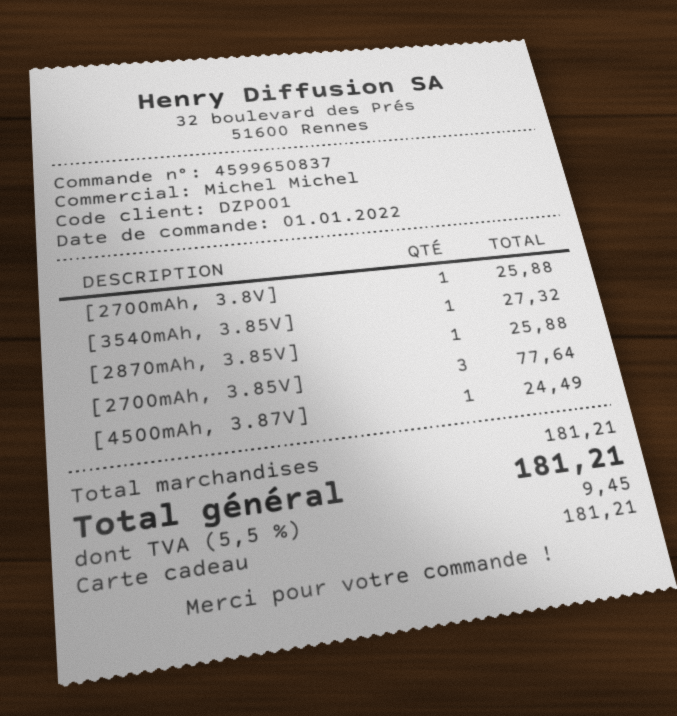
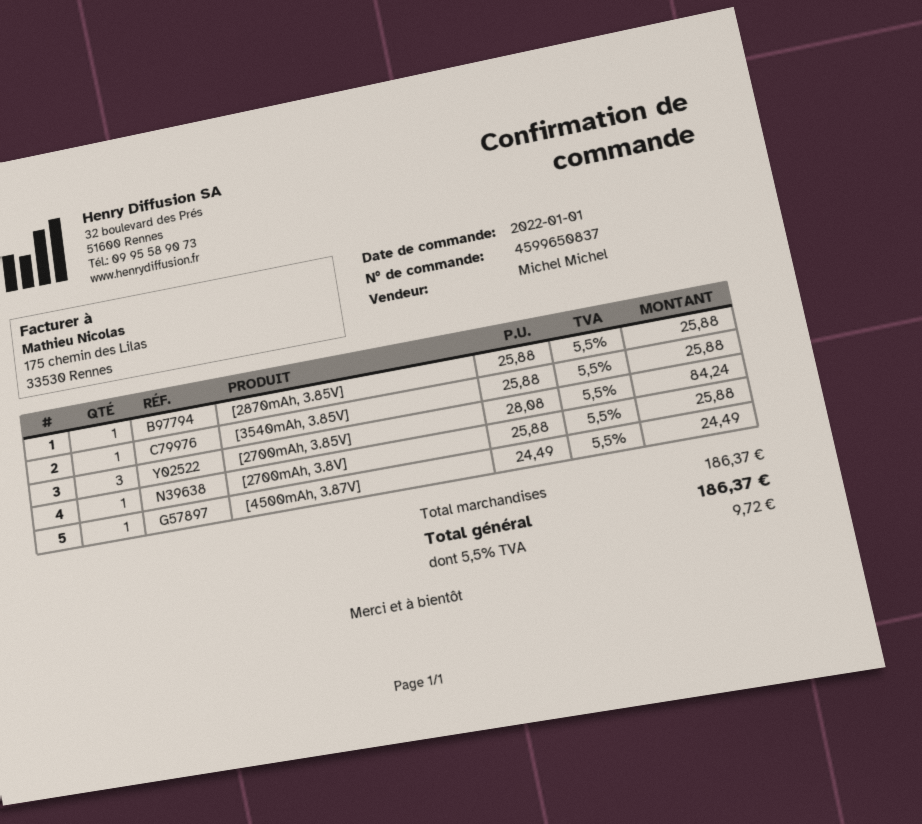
[3540mAh, 3.85V]: 1 for 27.32 -> 1 for 25.88
[2700mAh, 3.85V]: 3 for 77.64 -> 3 for 84.24
subtotal: 181.21 -> 186.37
tax: 5.5% = 9.45 -> 5.5% = 9.72
total: 181.21 -> 186.37

